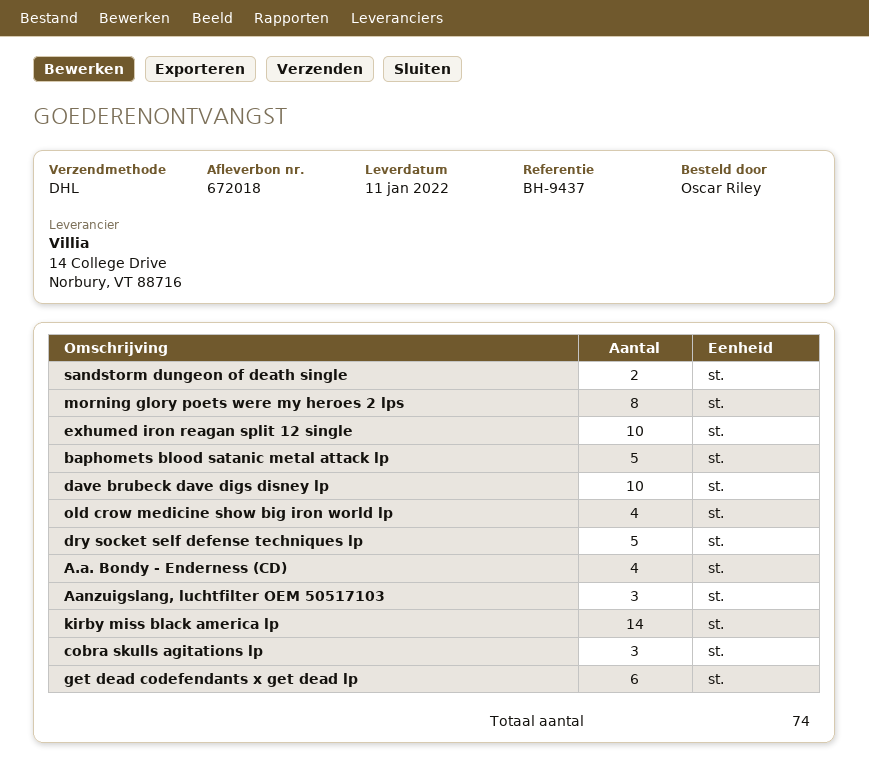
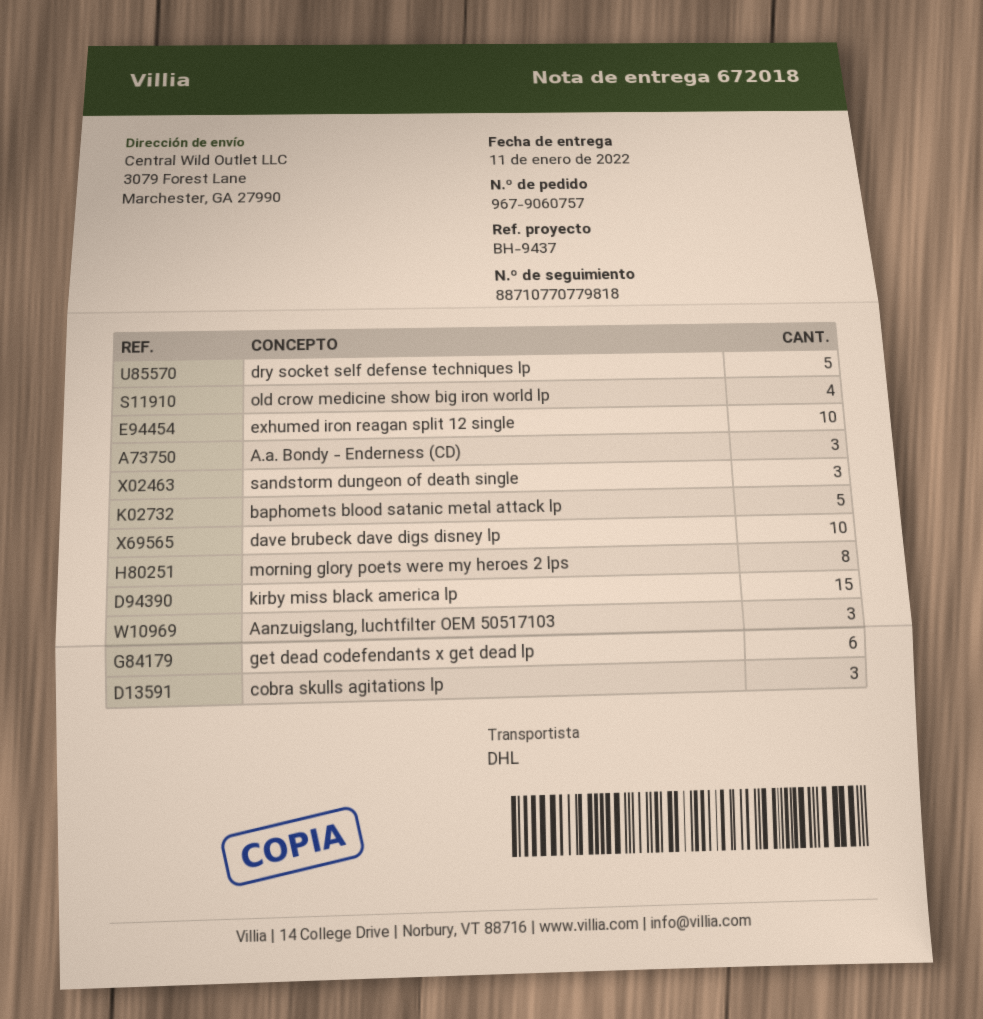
sandstorm dungeon of death single: 2 -> 3
A.a. Bondy - Enderness (CD): 4 -> 3
kirby miss black america lp: 14 -> 15

